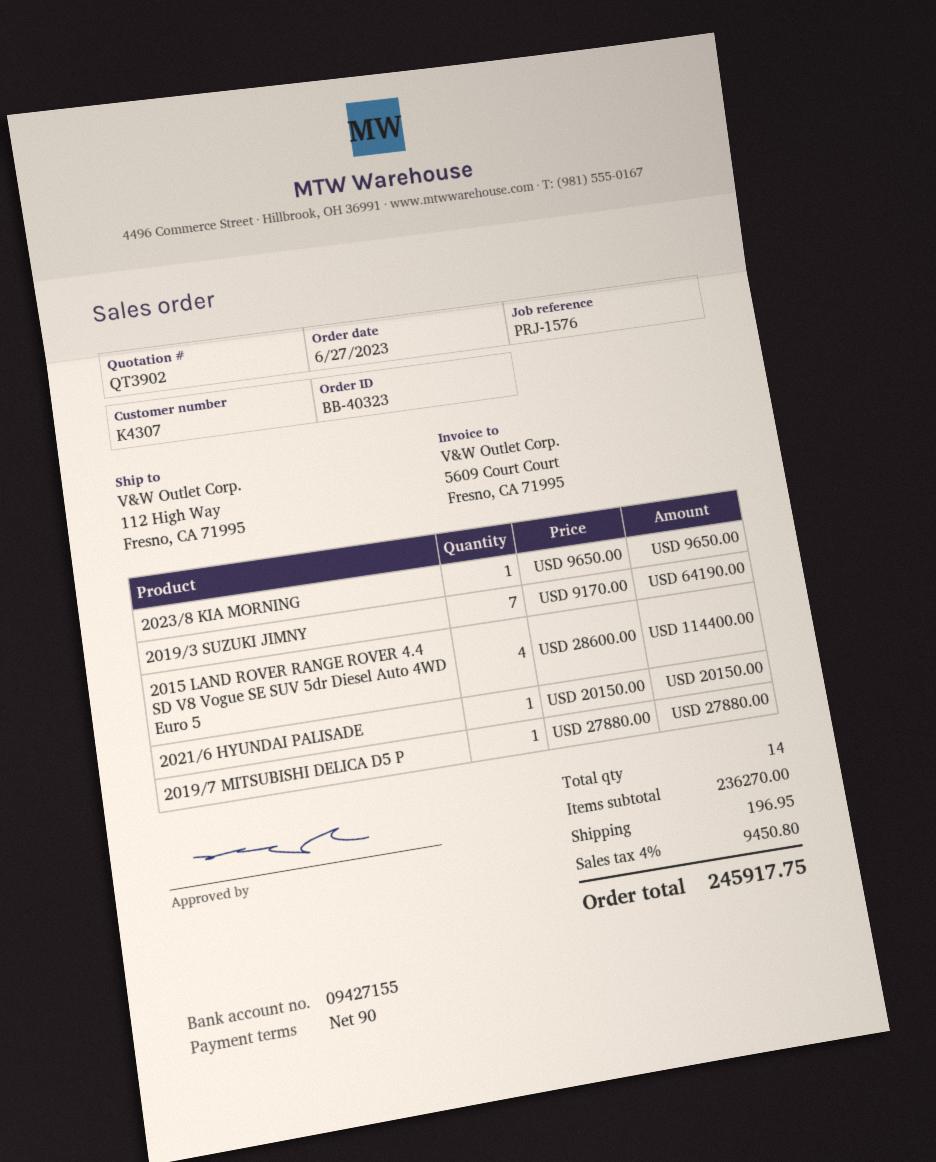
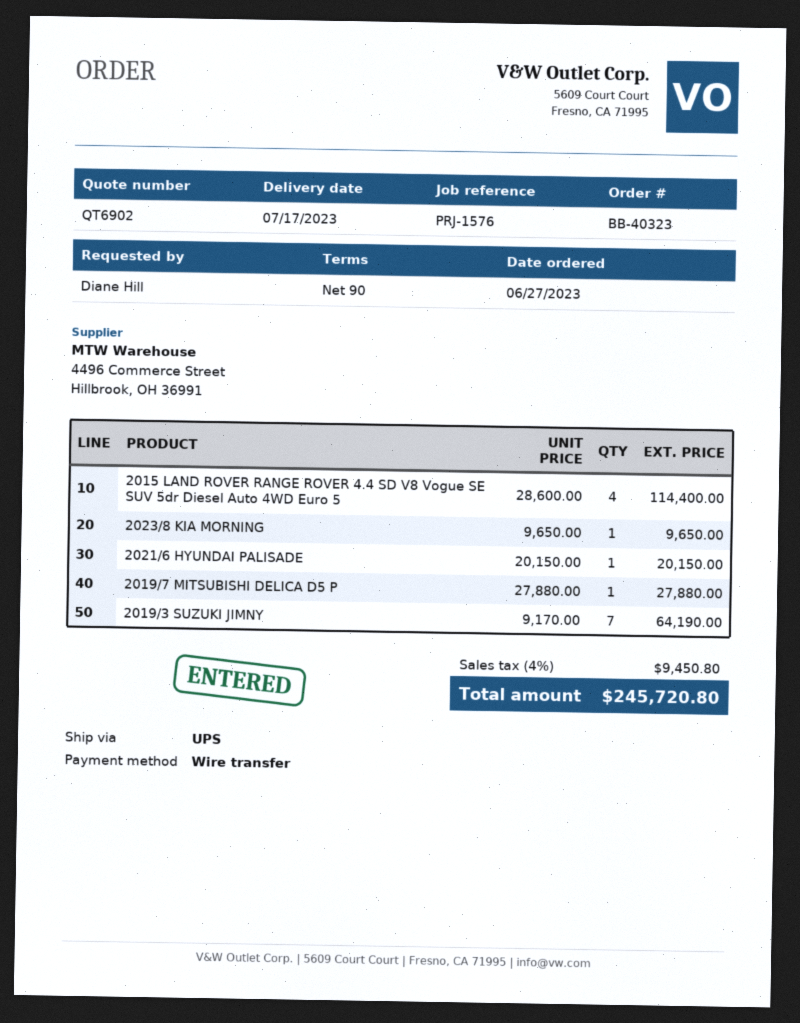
quote number: QT3902 -> QT6902
shipping: 196.95 -> none
total: 245917.75 -> 245720.80

